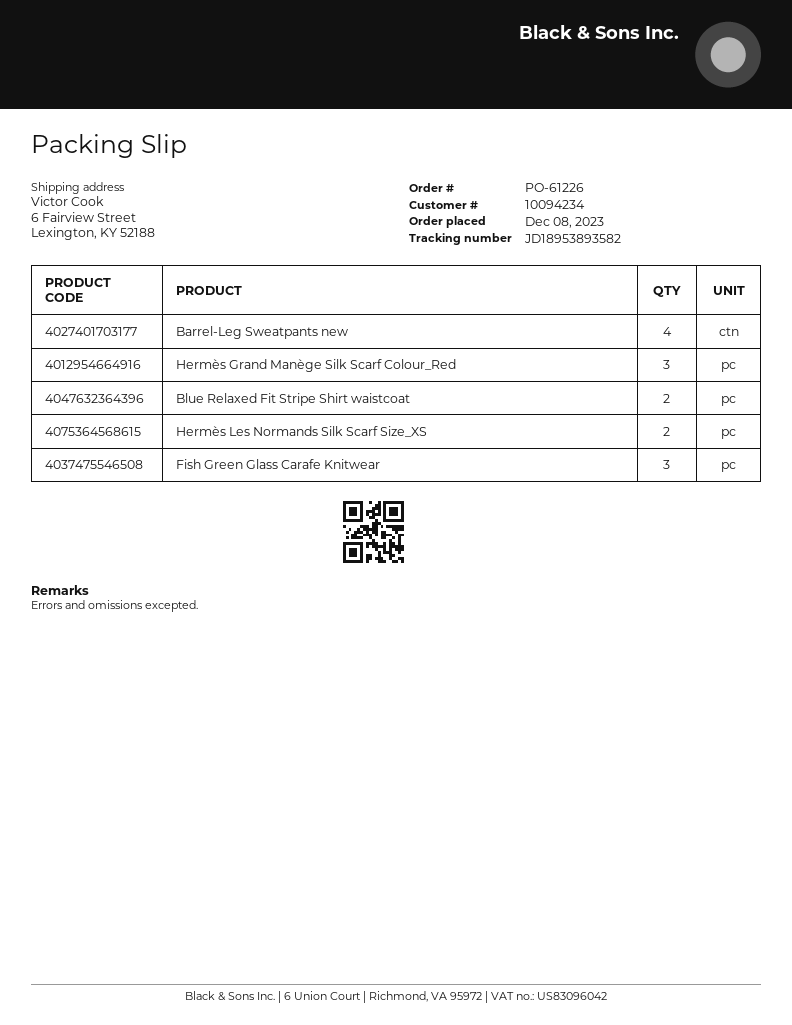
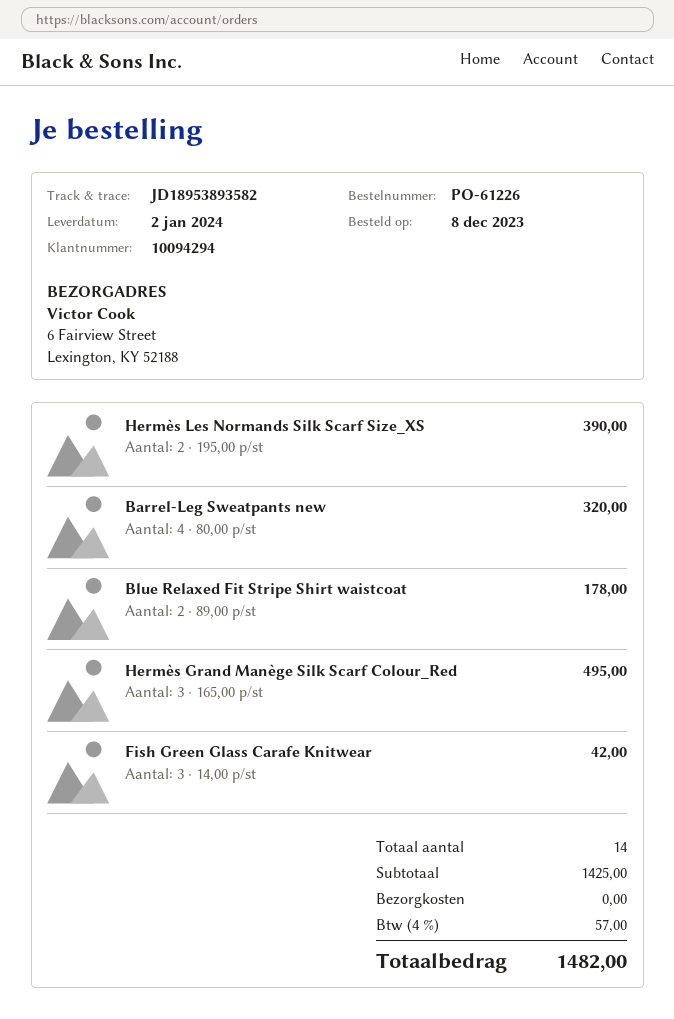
customer number: 10094234 -> 10094294

